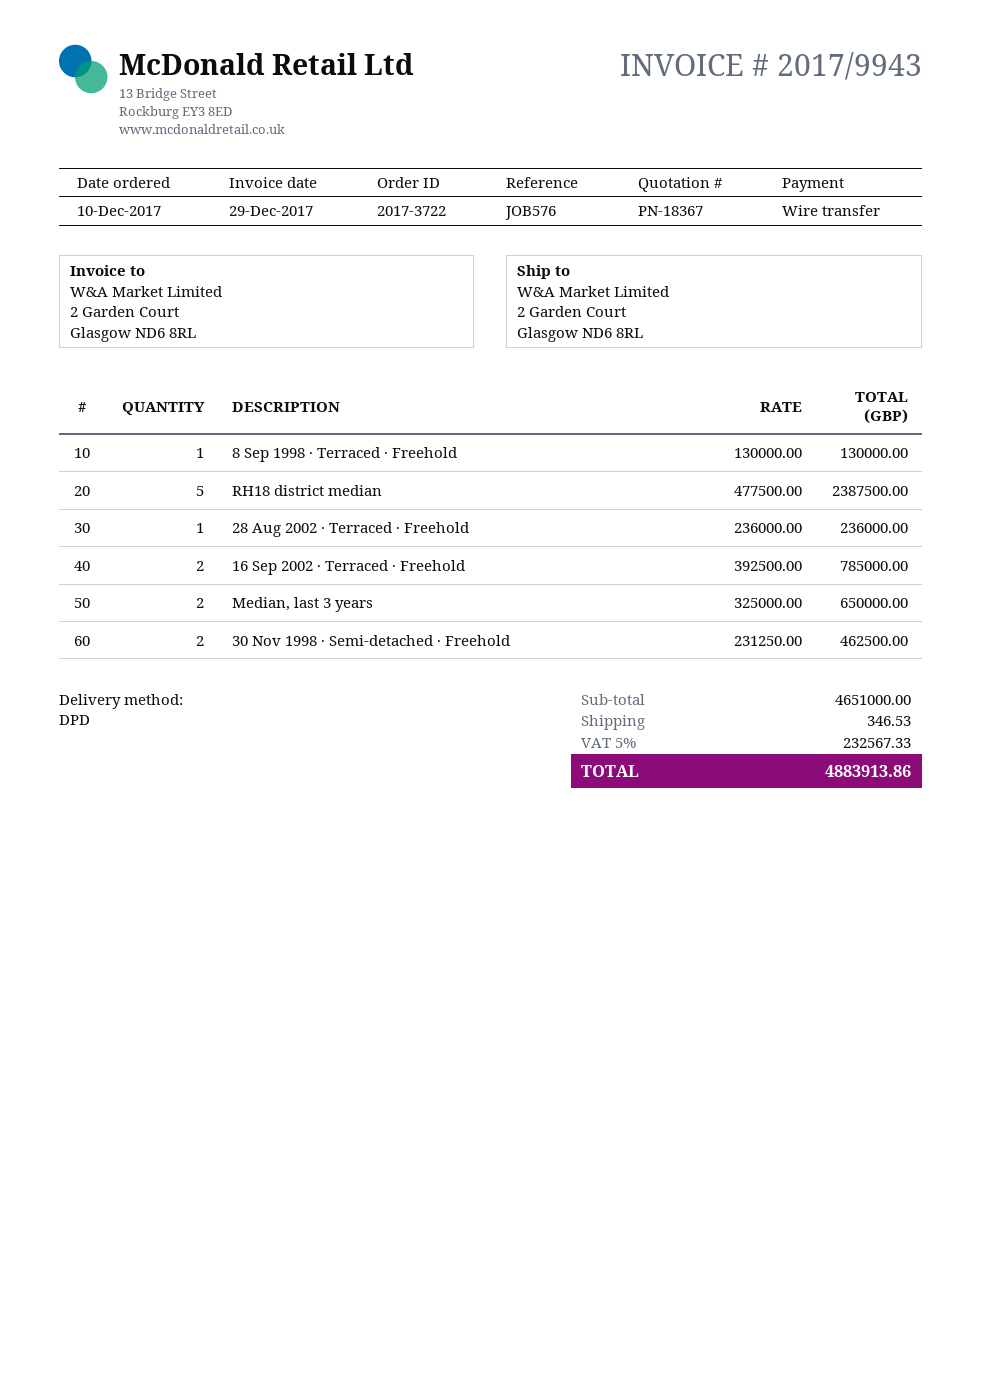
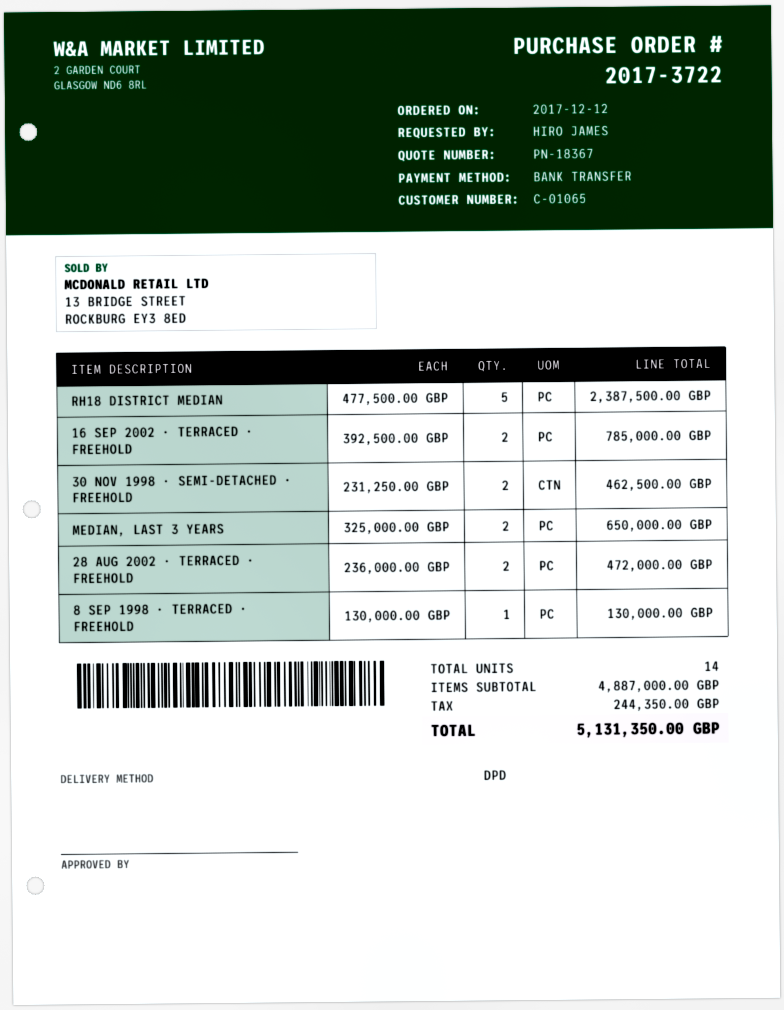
order date: 2017-12-10 -> 2017-12-12
28 Aug 2002 · Terraced · Freehold: 1 x 236000.00 = 236000.00 -> 2 x 236000.00 = 472000.00
subtotal: 4651000.00 -> 4887000.00
shipping: 346.53 -> none
tax: 232567.33 -> 244350.00
total: 4883913.86 -> 5131350.00

